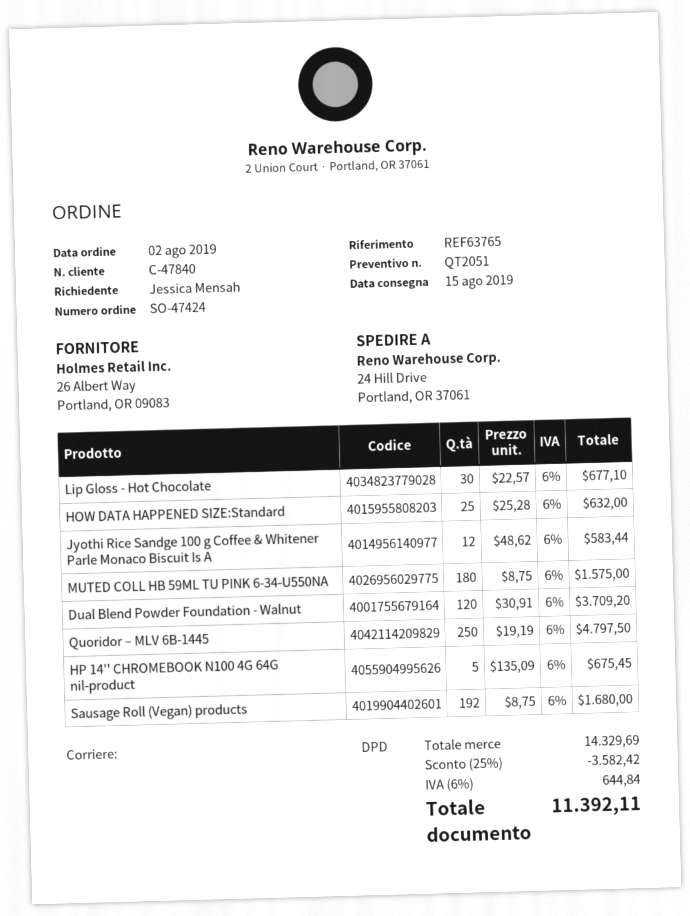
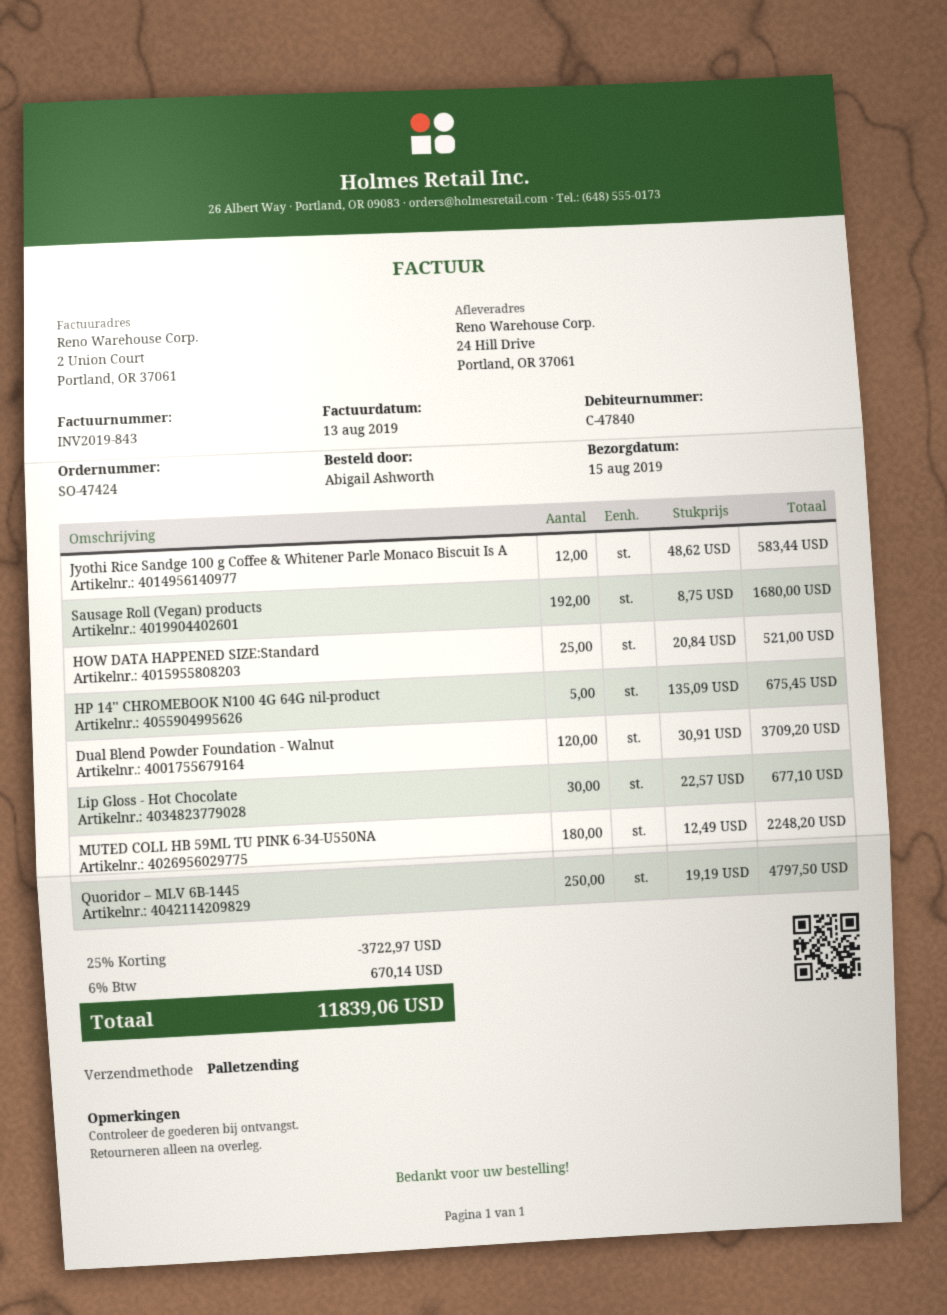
ordered by: Jessica Mensah -> Abigail Ashworth
shipping method: DPD -> pallet freight
HOW DATA HAPPENED SIZE:Standard: 25 x 25.28 = 632.00 -> 25 x 20.84 = 521.00
MUTED COLL HB 59ML TU PINK 6-34-U550NA: 180 x 8.75 = 1575.00 -> 180 x 12.49 = 2248.20
discount: 25% = 3582.42 -> 25% = 3722.97
tax: 6% = 644.84 -> 6% = 670.14
total: 11392.11 -> 11839.06

